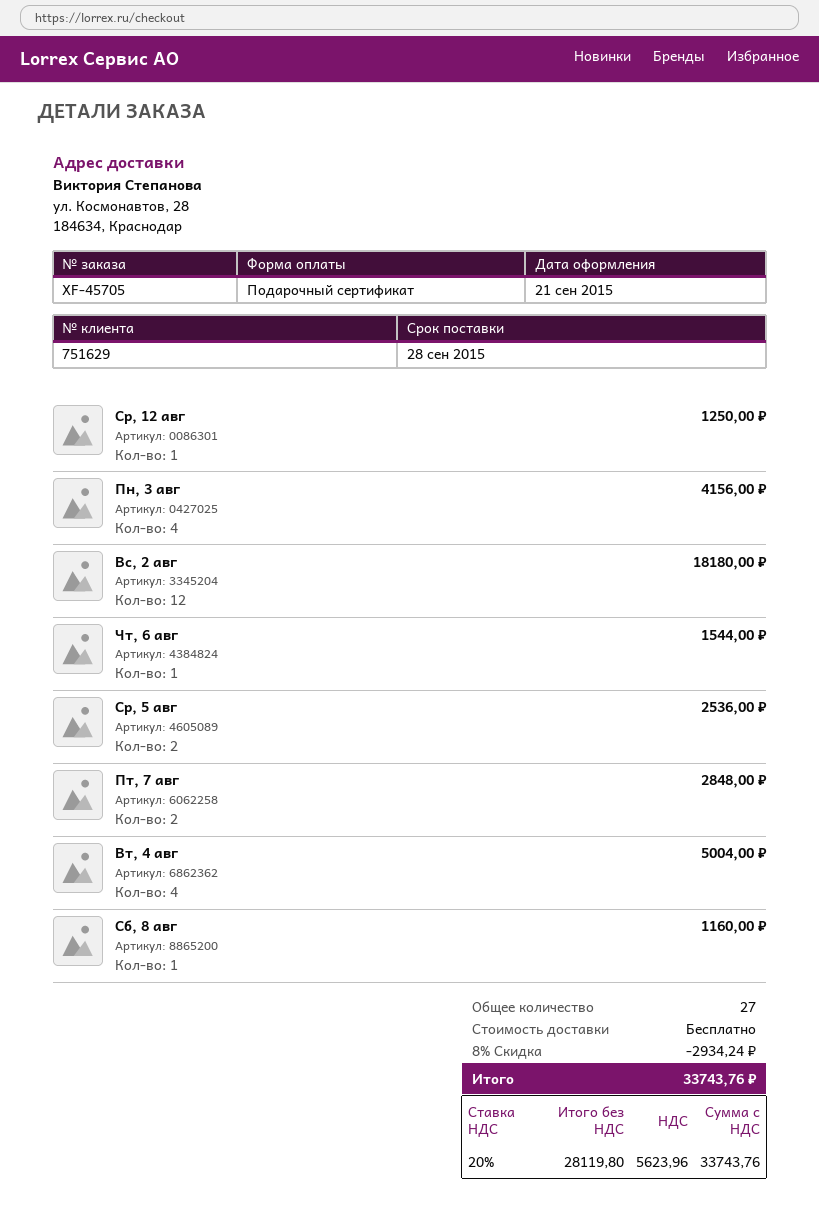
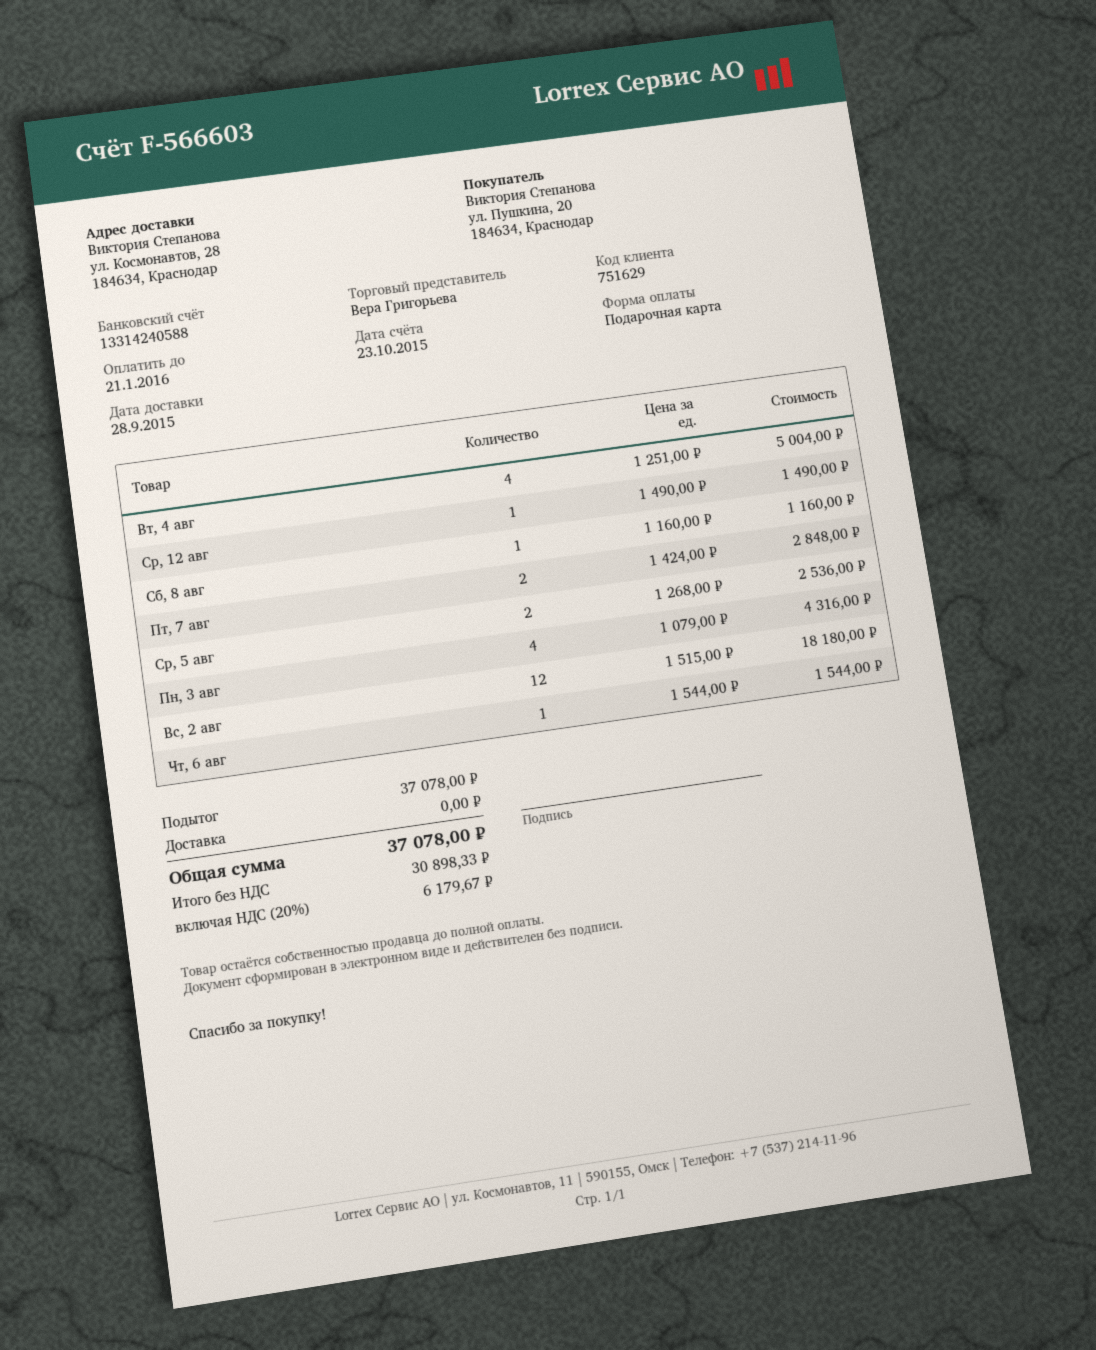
Ср, 12 авг: 1 for 1250.00 -> 1 for 1490.00
Пн, 3 авг: 4 for 4156.00 -> 4 for 4316.00
discount: 8% = 2934.24 -> none
net: 28119.80 -> 30898.33
tax: 20% = 5623.96 -> 20% = 6179.67
total: 33743.76 -> 37078.00

